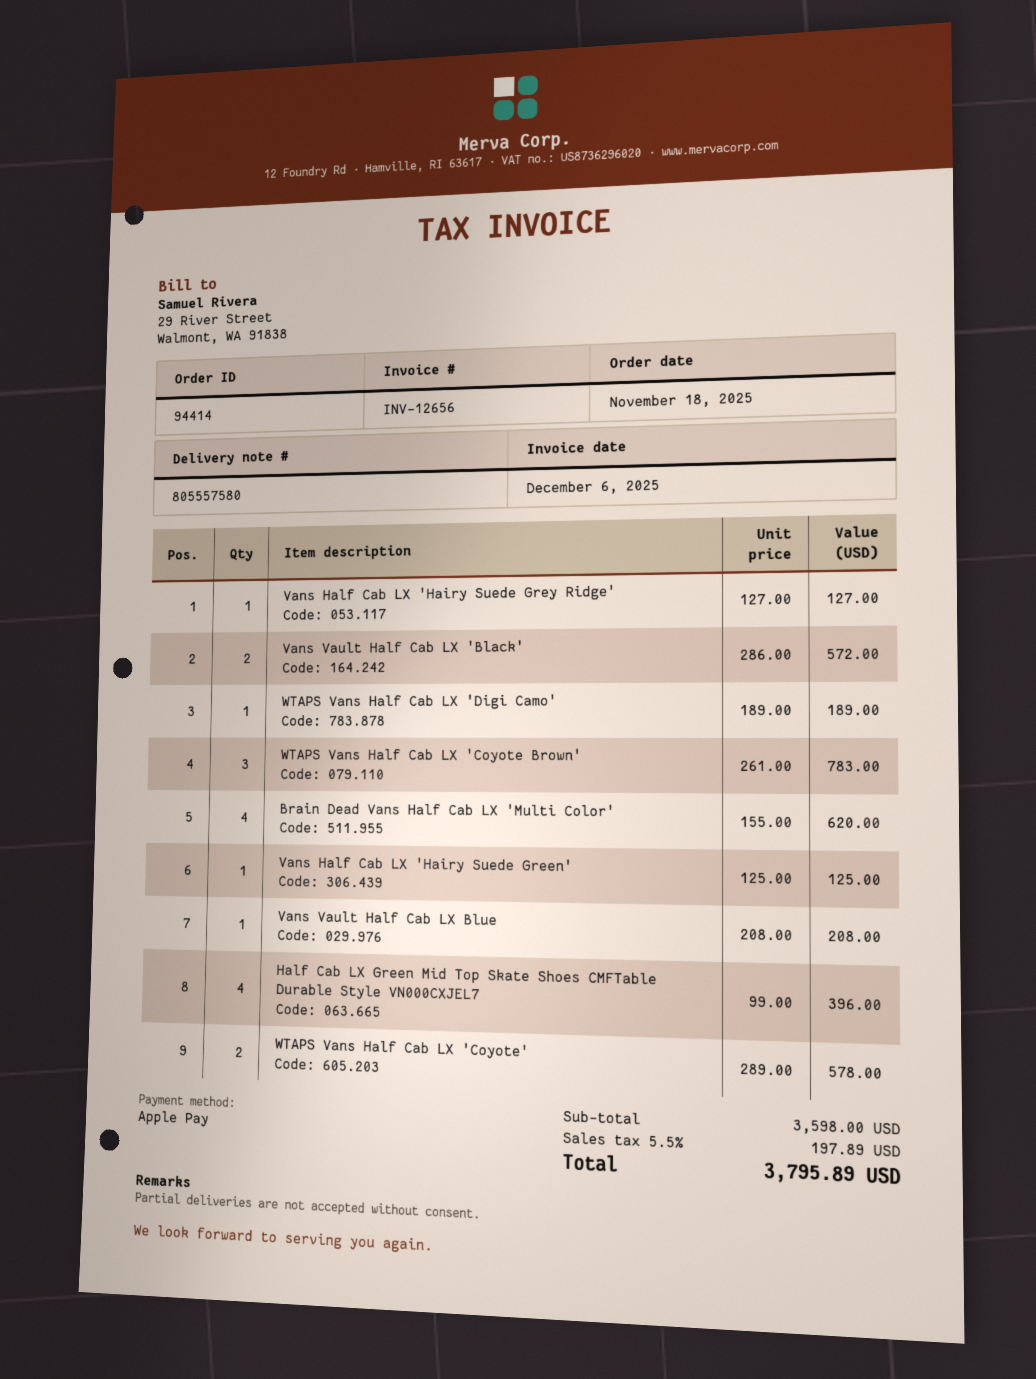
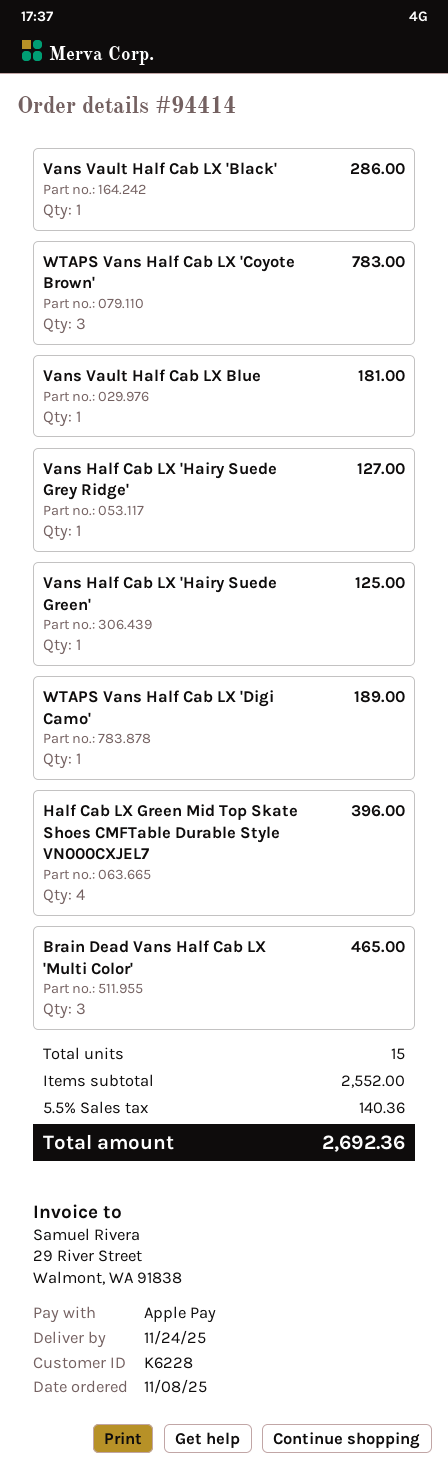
order date: 2025-11-18 -> 2025-11-08
Vans Vault Half Cab LX 'Black': 2 for 572.00 -> 1 for 286.00
Brain Dead Vans Half Cab LX 'Multi Color': 4 for 620.00 -> 3 for 465.00
Vans Vault Half Cab LX Blue: 1 for 208.00 -> 1 for 181.00
WTAPS Vans Half Cab LX 'Coyote': 2 for 578.00 -> none
subtotal: 3598.00 -> 2552.00
tax: 5.5% = 197.89 -> 5.5% = 140.36
total: 3795.89 -> 2692.36

